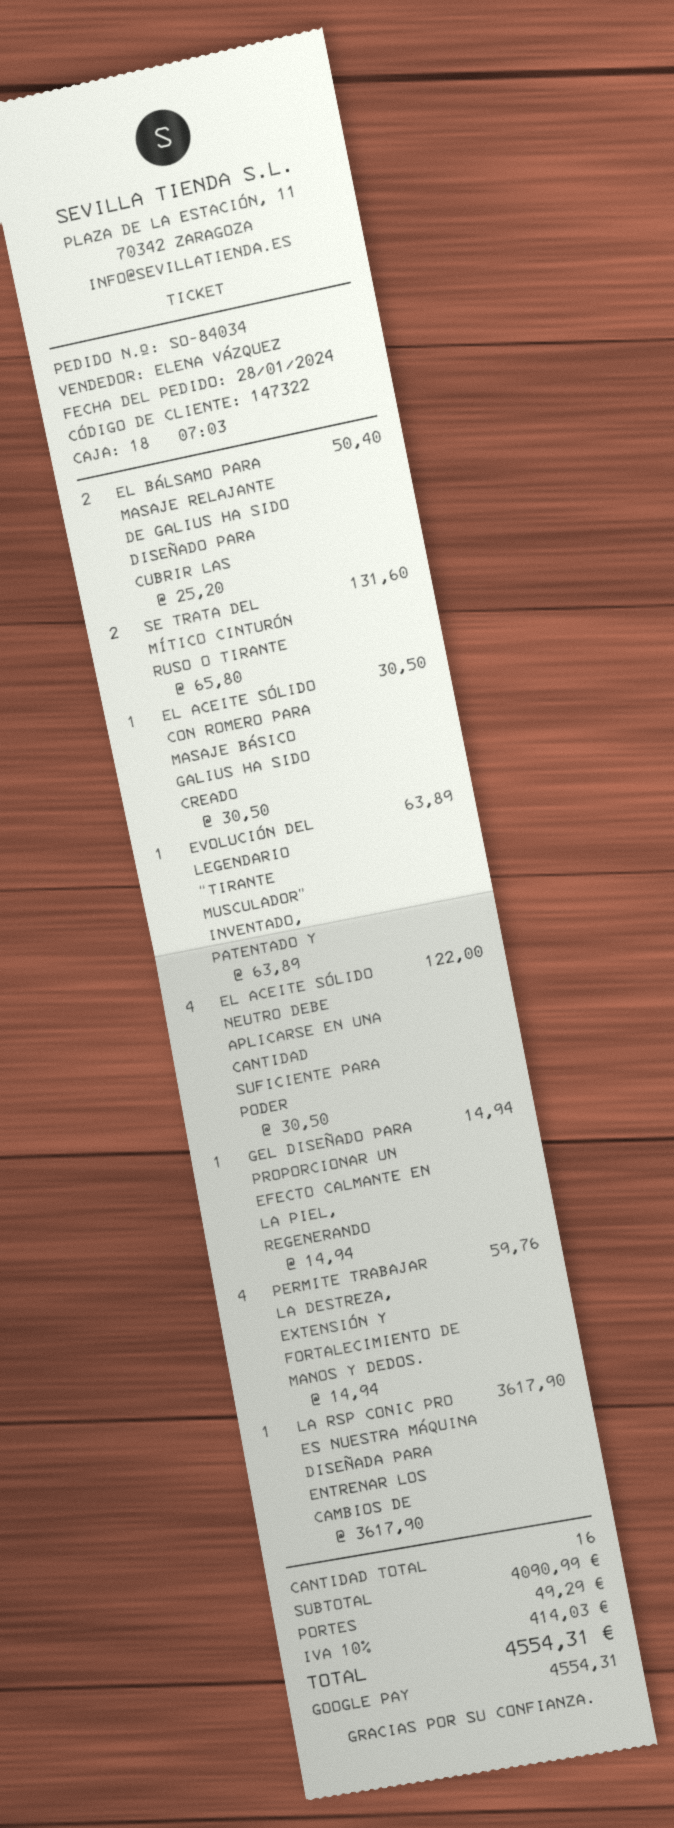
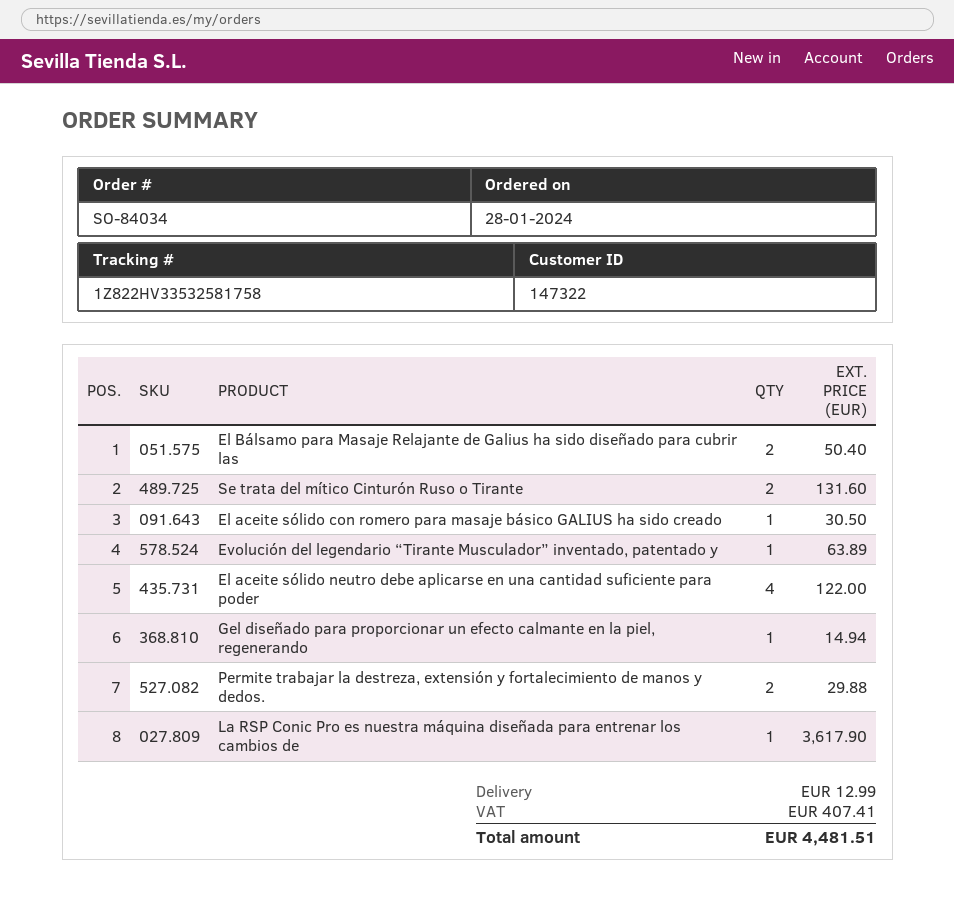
PERMITE TRABAJAR LA DESTREZA, EXTENSIÓN Y FORTALECIMIENTO DE MANOS Y DEDOS.: 4 for 59.76 -> 2 for 29.88
shipping: 49.29 -> 12.99
tax: 414.03 -> 407.41
total: 4554.31 -> 4481.51

